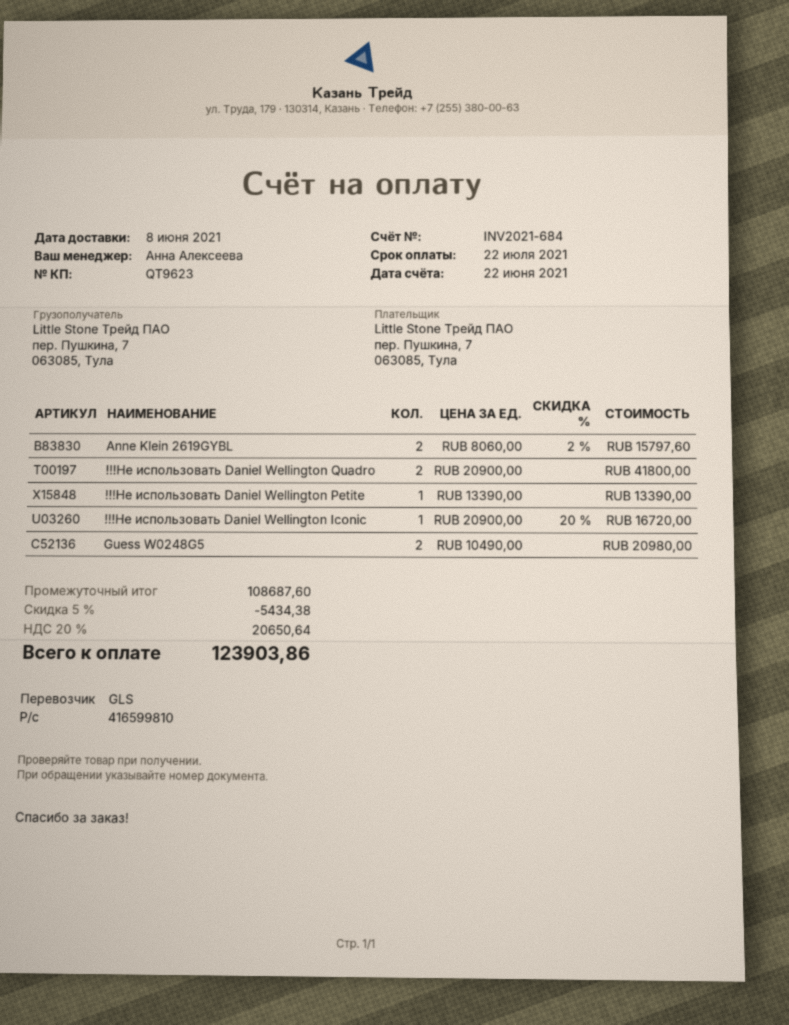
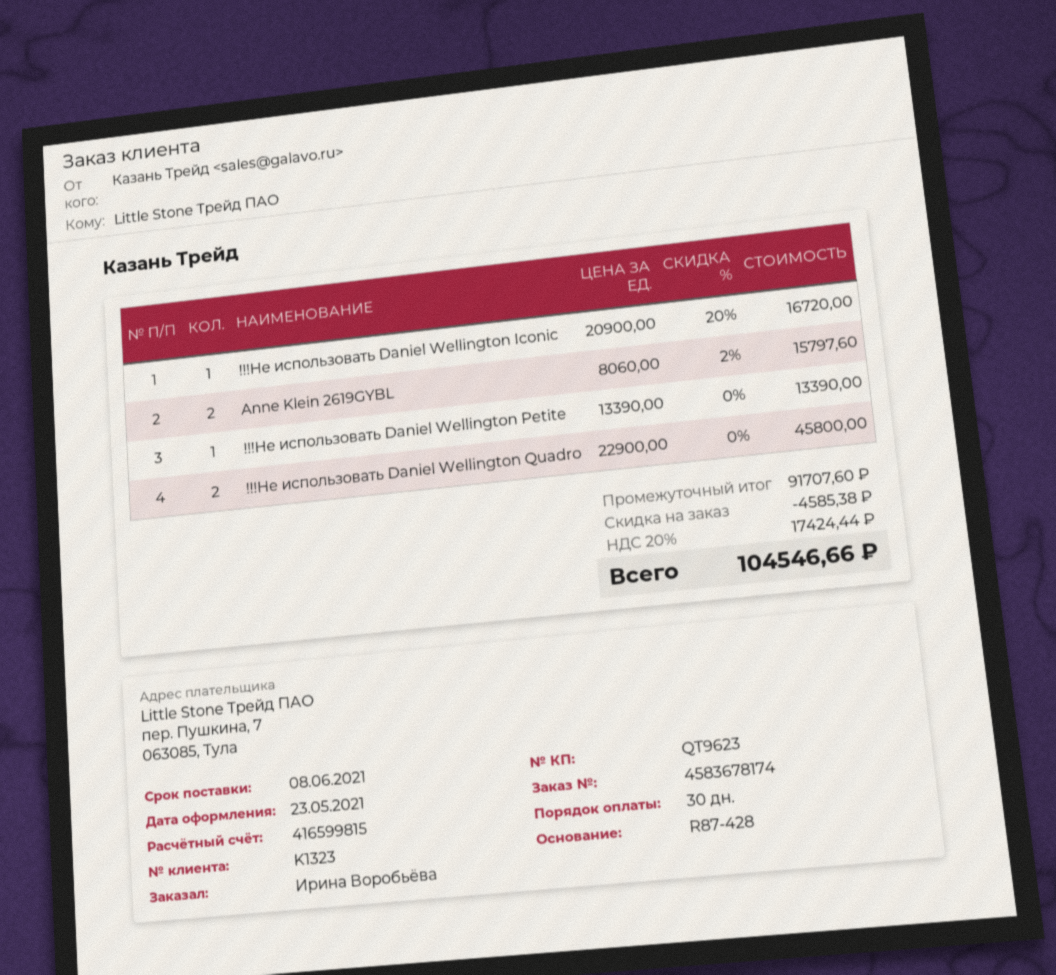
bank account: 416599810 -> 416599815
!!!Не использовать Daniel Wellington Quadro: 2 x 20900.00 = 41800.00 -> 2 x 22900.00 = 45800.00
Guess W0248G5: 2 x 10490.00 = 20980.00 -> none
subtotal: 108687.60 -> 91707.60
discount: 5434.38 -> 4585.38
tax: 20% = 20650.64 -> 20% = 17424.44
total: 123903.86 -> 104546.66

